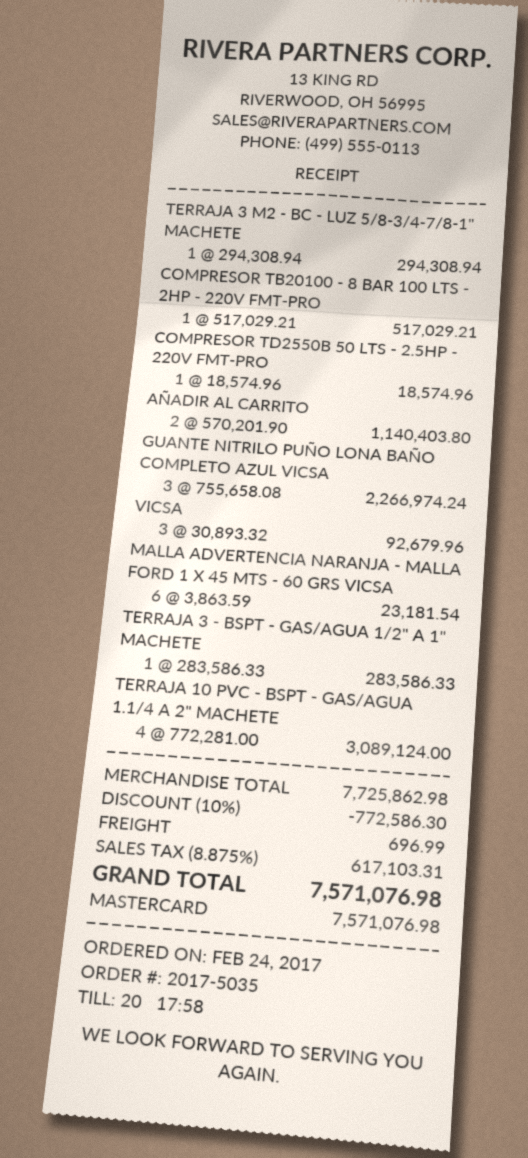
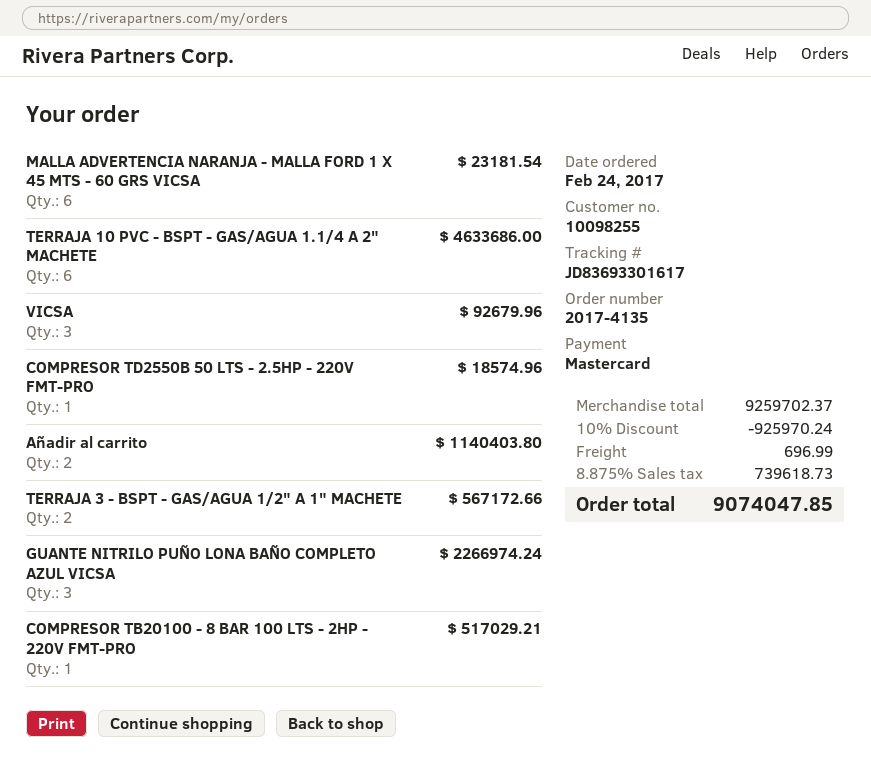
order number: 2017-5035 -> 2017-4135
TERRAJA 3 M2 - BC - LUZ 5/8-3/4-7/8-1" MACHETE: 1 for 294308.94 -> none
TERRAJA 3 - BSPT - GAS/AGUA 1/2" A 1" MACHETE: 1 for 283586.33 -> 2 for 567172.66
TERRAJA 10 PVC - BSPT - GAS/AGUA 1.1/4 A 2" MACHETE: 4 for 3089124.00 -> 6 for 4633686.00
subtotal: 7725862.98 -> 9259702.37
discount: 10% = 772586.30 -> 10% = 925970.24
tax: 8.875% = 617103.31 -> 8.875% = 739618.73
total: 7571076.98 -> 9074047.85

